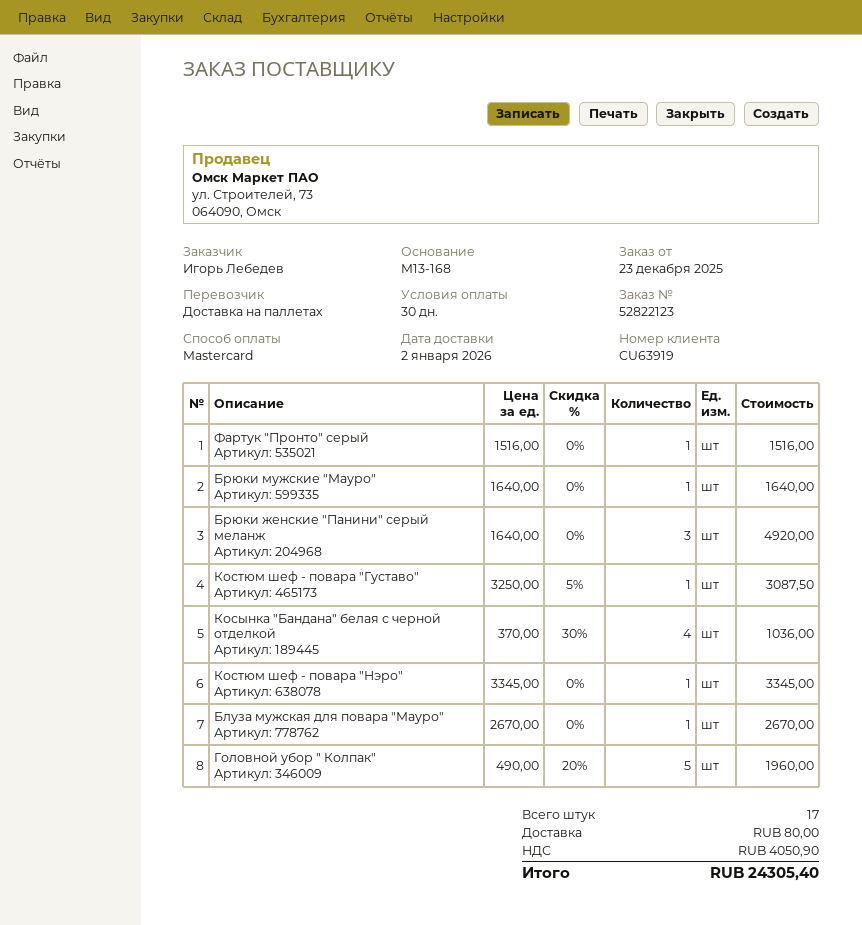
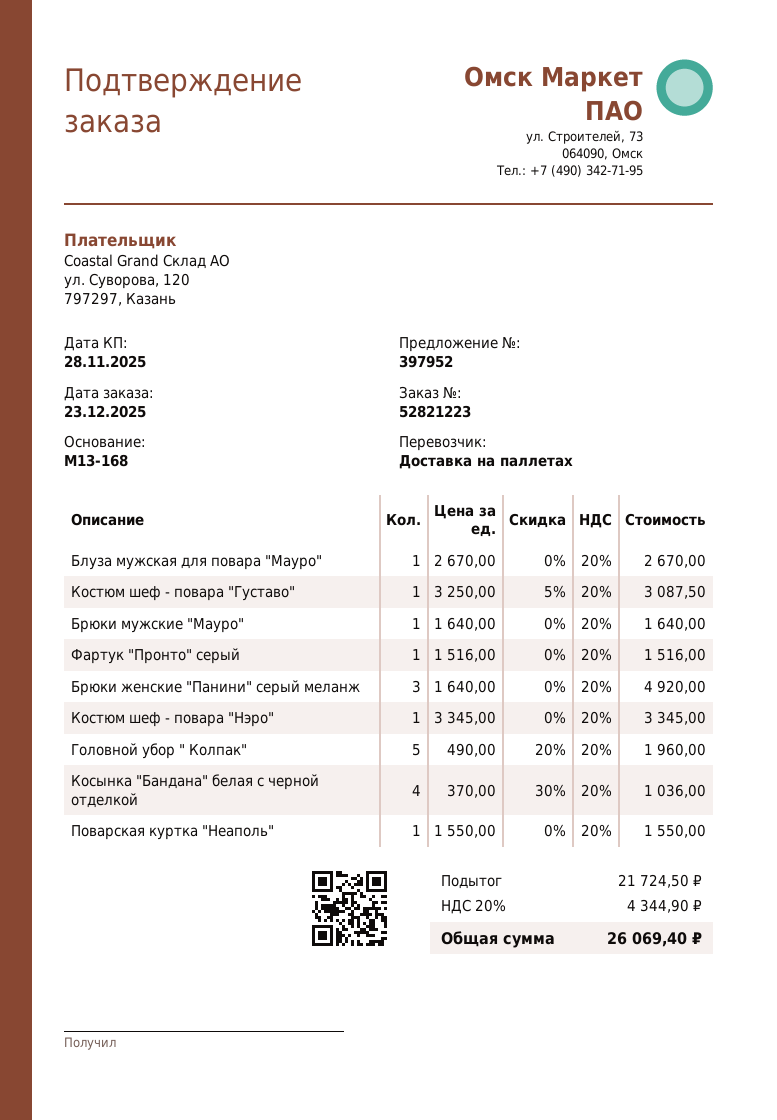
order number: 52822123 -> 52821223
Поварская куртка "Неаполь": none -> 1 x 1550.00 = 1550.00
shipping: 80.00 -> none
tax: 4050.90 -> 4344.90
total: 24305.40 -> 26069.40

